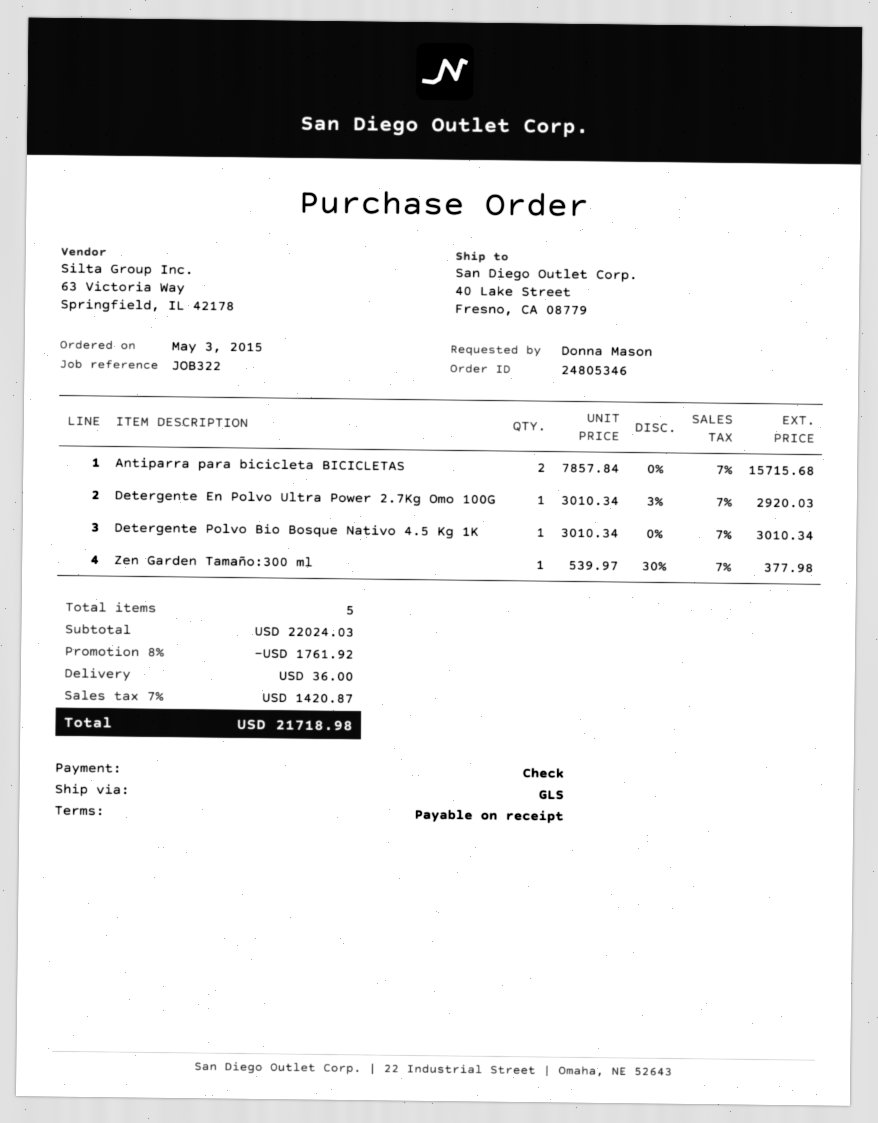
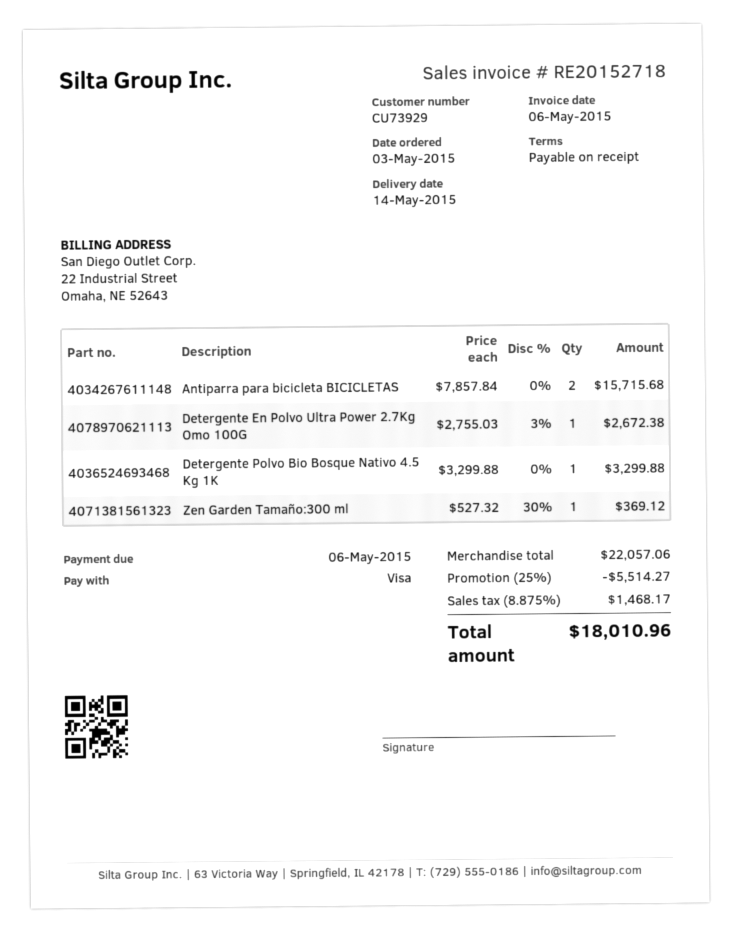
payment method: cheque -> Visa
Detergente En Polvo Ultra Power 2.7Kg Omo 100G: 1 x 3010.34 - 3% = 2920.03 -> 1 x 2755.03 - 3% = 2672.38
Detergente Polvo Bio Bosque Nativo 4.5 Kg 1K: 1 x 3010.34 = 3010.34 -> 1 x 3299.88 = 3299.88
Zen Garden Tamaño:300 ml: 1 x 539.97 - 30% = 377.98 -> 1 x 527.32 - 30% = 369.12
subtotal: 22024.03 -> 22057.06
discount: 8% = 1761.92 -> 25% = 5514.27
shipping: 36.00 -> none
tax: 7% = 1420.87 -> 8.875% = 1468.17
total: 21718.98 -> 18010.96

